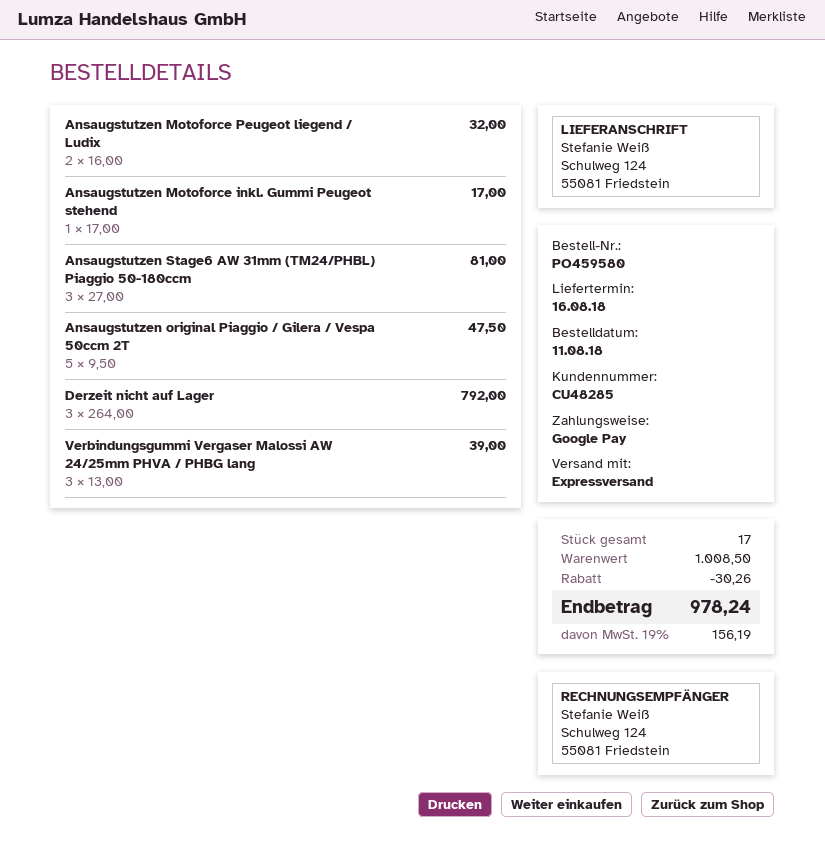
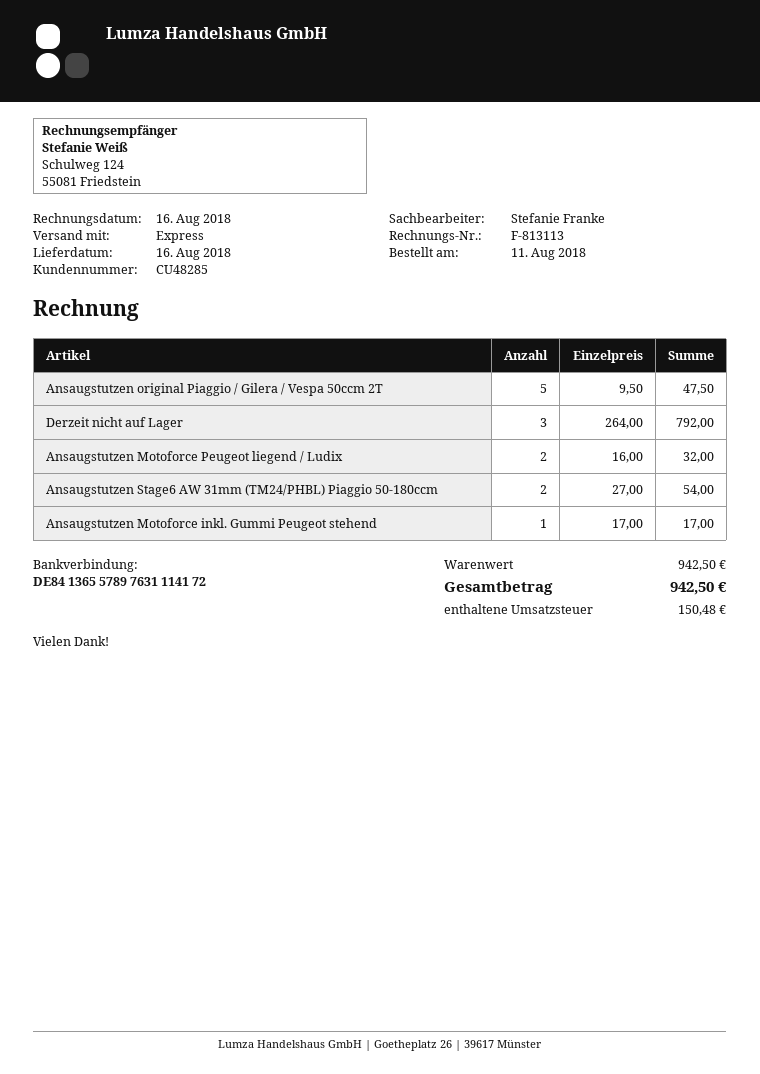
Ansaugstutzen Stage6 AW 31mm (TM24/PHBL) Piaggio 50-180ccm: 3 x 27.00 = 81.00 -> 2 x 27.00 = 54.00
Verbindungsgummi Vergaser Malossi AW 24/25mm PHVA / PHBG lang: 3 x 13.00 = 39.00 -> none
subtotal: 1008.50 -> 942.50
discount: 30.26 -> none
tax: 156.19 -> 150.48
total: 978.24 -> 942.50

